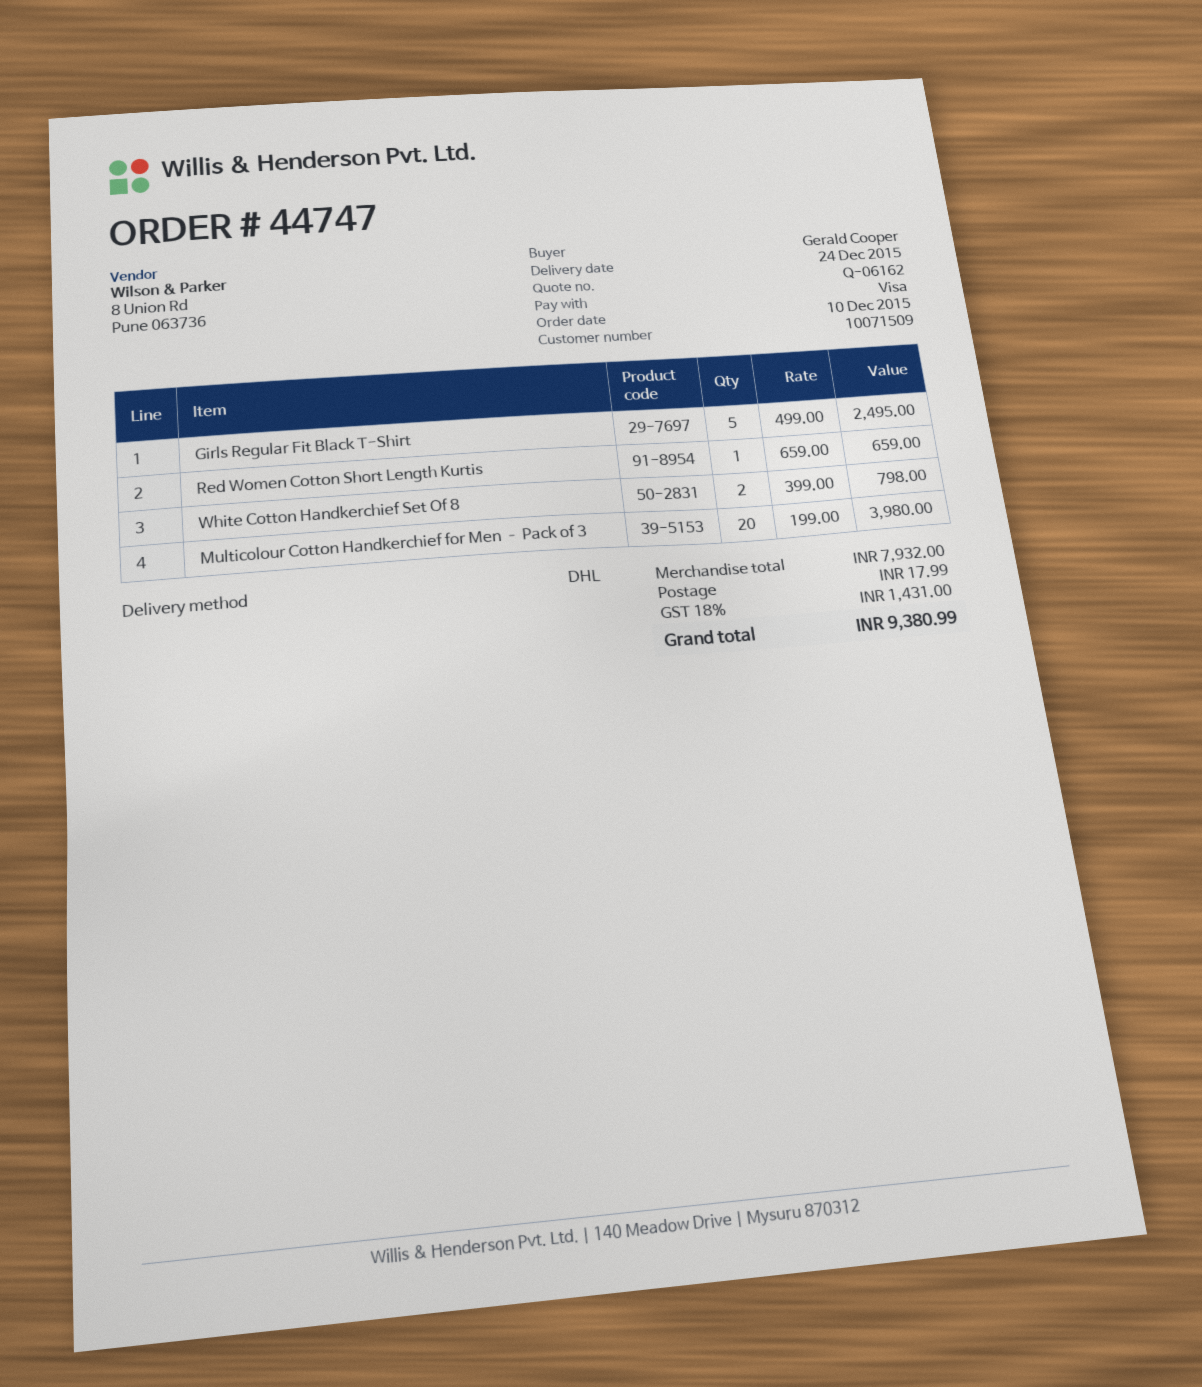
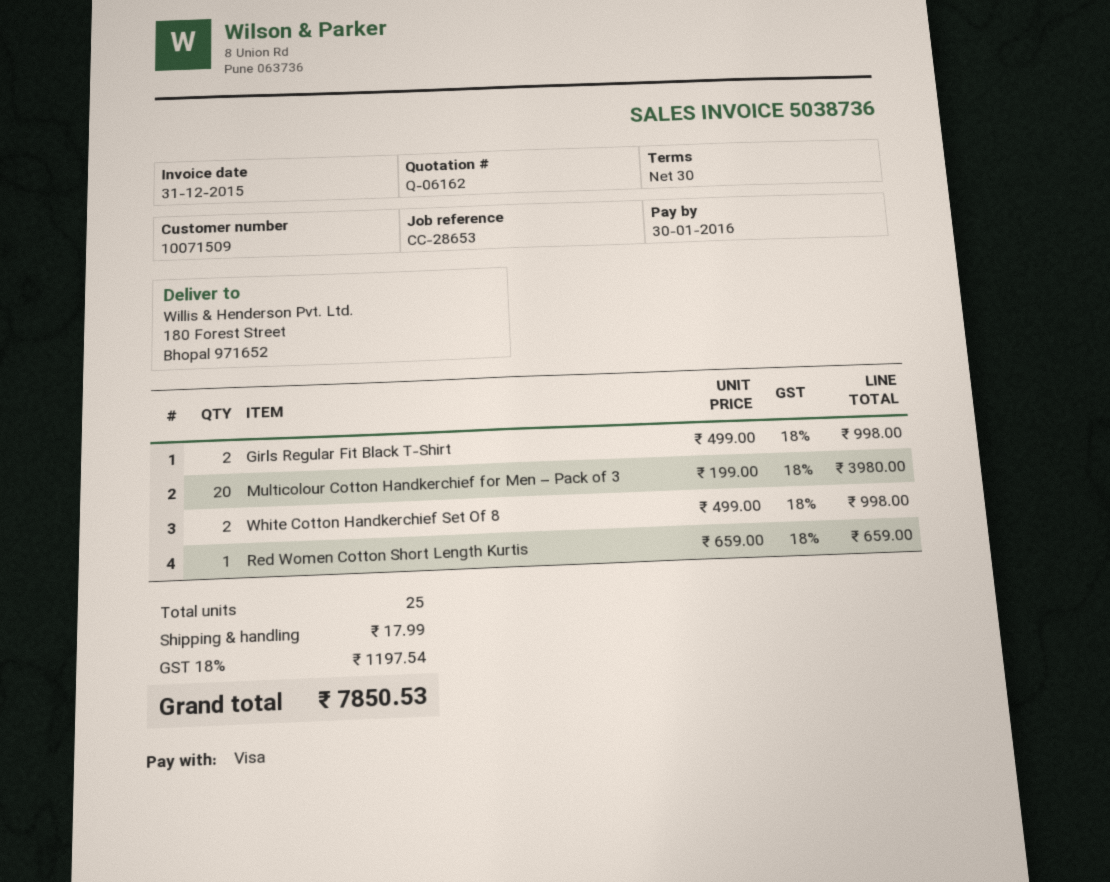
Girls Regular Fit Black T-Shirt: 5 x 499.00 = 2495.00 -> 2 x 499.00 = 998.00
White Cotton Handkerchief Set Of 8: 2 x 399.00 = 798.00 -> 2 x 499.00 = 998.00
tax: 18% = 1431.00 -> 18% = 1197.54
total: 9380.99 -> 7850.53

